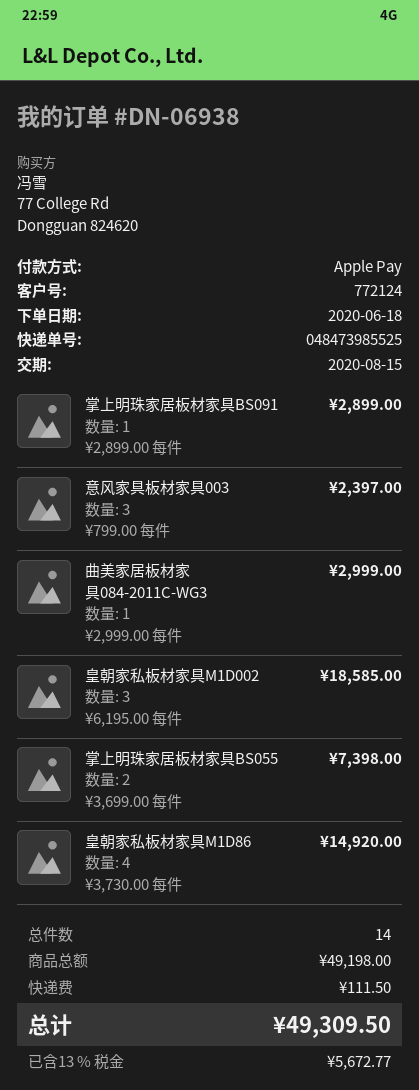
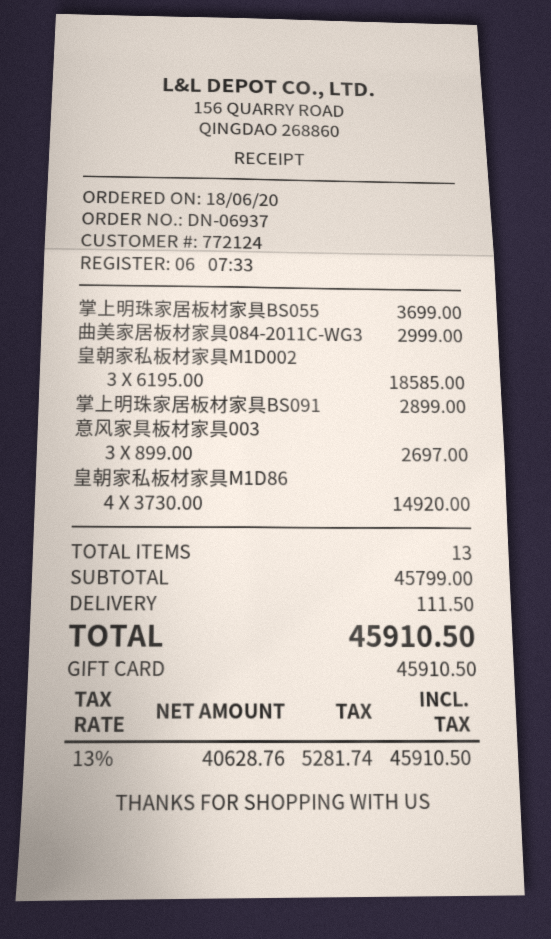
order number: DN-06938 -> DN-06937
payment method: Apple Pay -> gift card
意风家具板材家具003: 3 x 799.00 = 2397.00 -> 3 x 899.00 = 2697.00
掌上明珠家居板材家具BS055: 2 x 3699.00 = 7398.00 -> 1 x 3699.00 = 3699.00
total quantity: 14 -> 13
subtotal: 49198.00 -> 45799.00
tax: 13% = 5672.77 -> 13% = 5281.74
total: 49309.50 -> 45910.50

